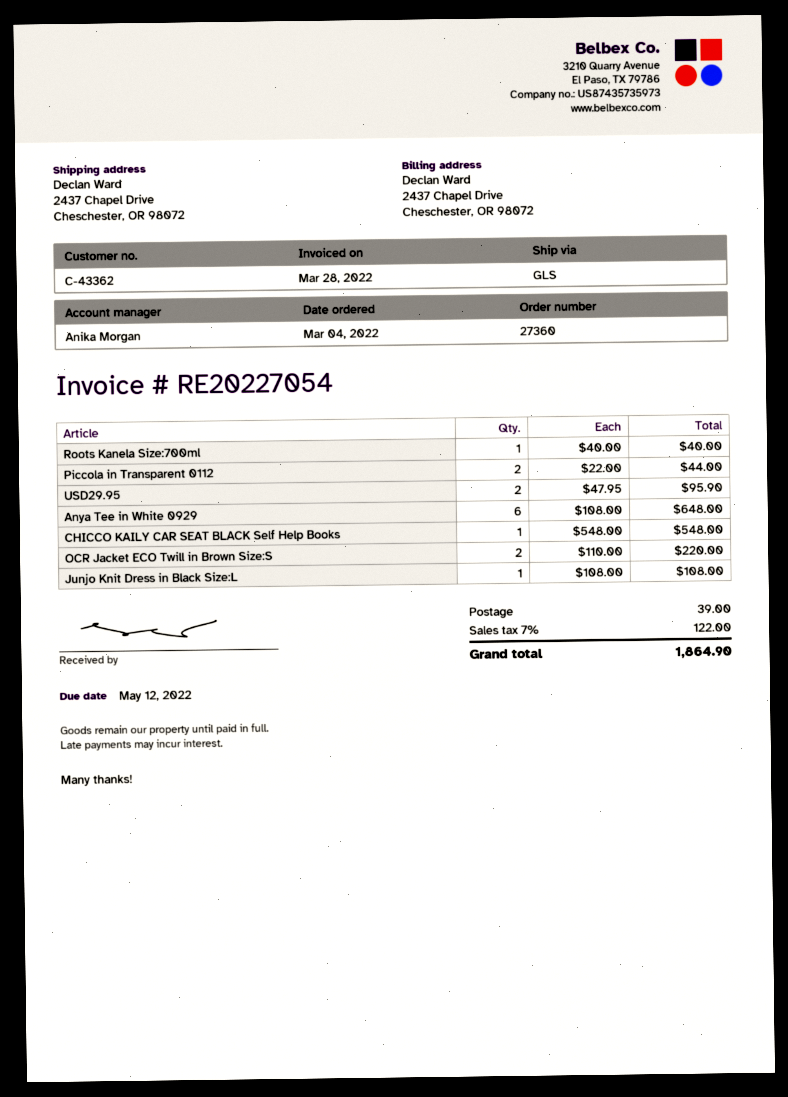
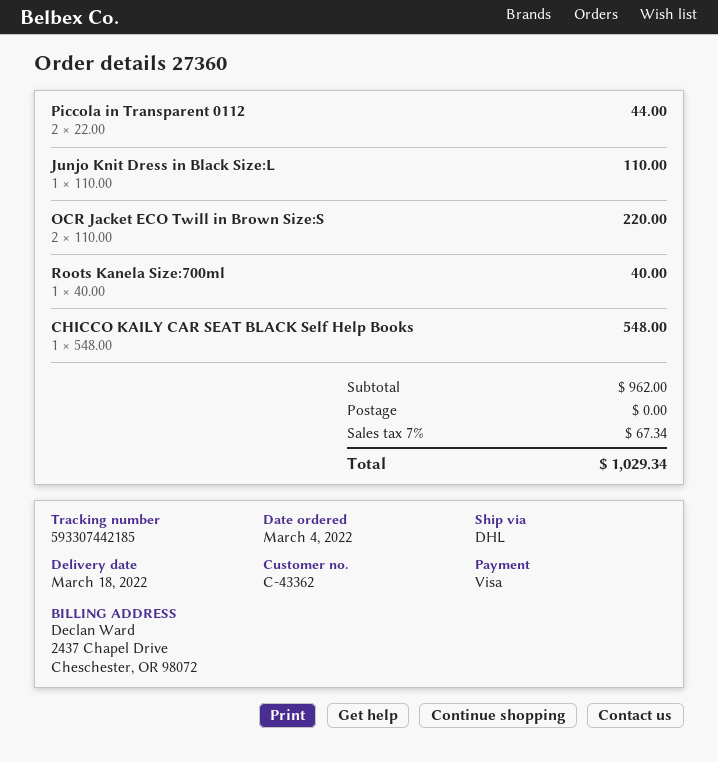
shipping method: GLS -> DHL
USD29.95: 2 x 47.95 = 95.90 -> none
Anya Tee in White 0929: 6 x 108.00 = 648.00 -> none
Junjo Knit Dress in Black Size:L: 1 x 108.00 = 108.00 -> 1 x 110.00 = 110.00
shipping: 39.00 -> 0.00
tax: 7% = 122.00 -> 7% = 67.34
total: 1864.90 -> 1029.34

